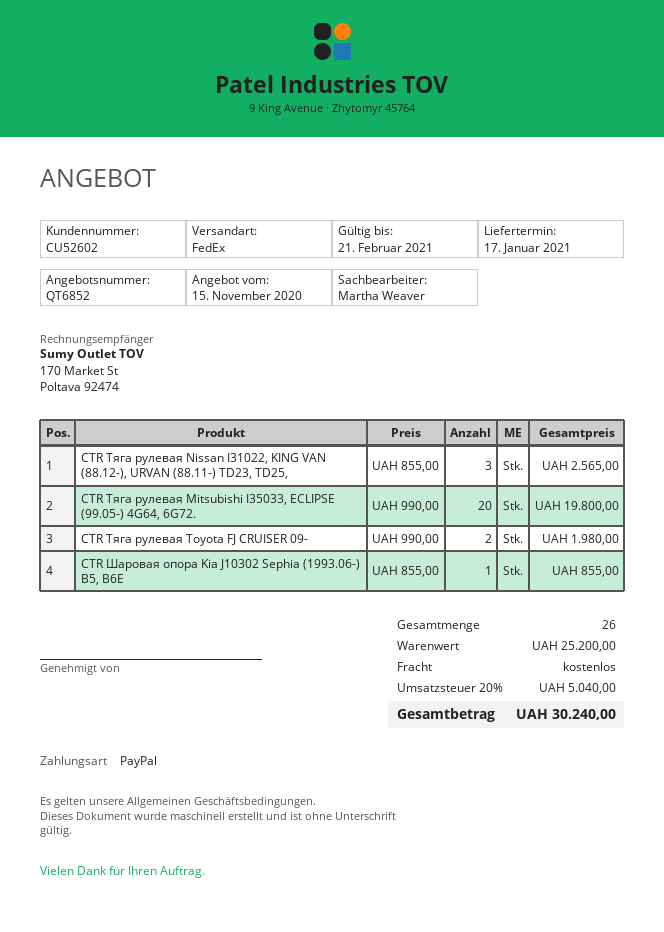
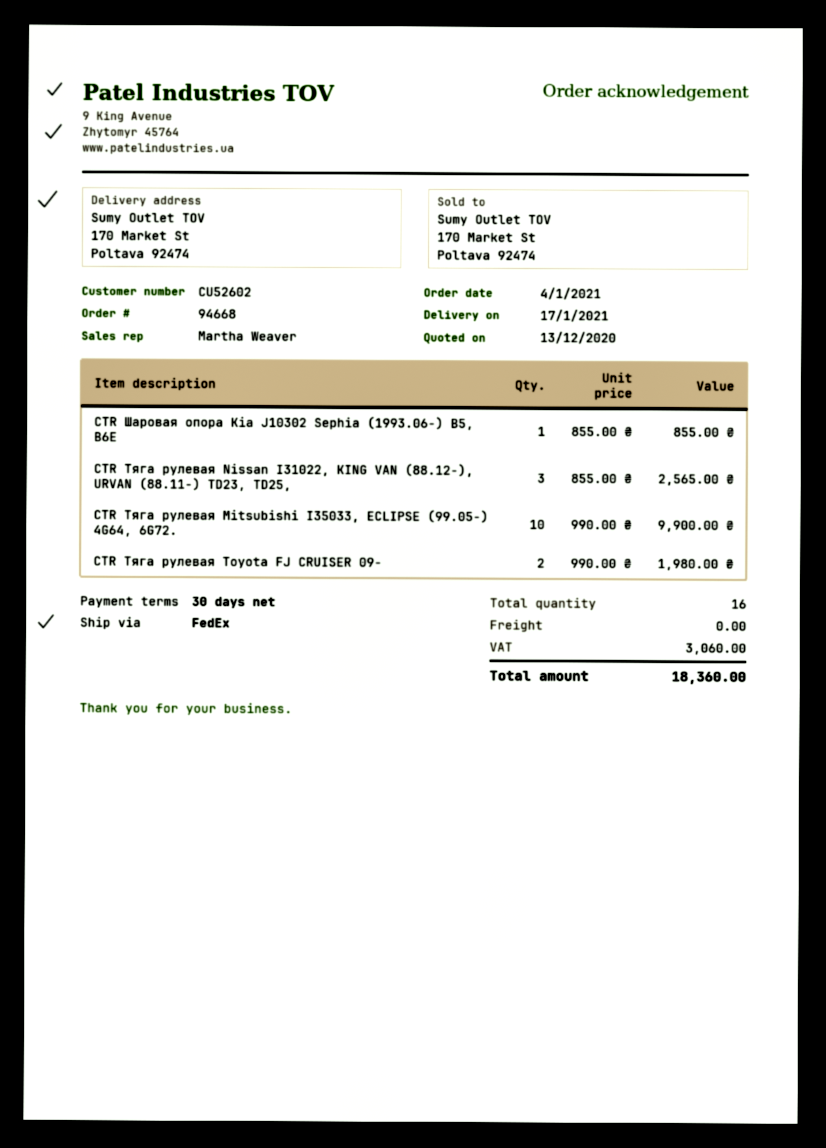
quote date: 2020-11-15 -> 2020-12-13
CTR Тяга рулевая Mitsubishi I35033, ECLIPSE (99.05-) 4G64, 6G72.: 20 x 990.00 = 19800.00 -> 10 x 990.00 = 9900.00
total quantity: 26 -> 16
tax: 5040.00 -> 3060.00
total: 30240.00 -> 18360.00

